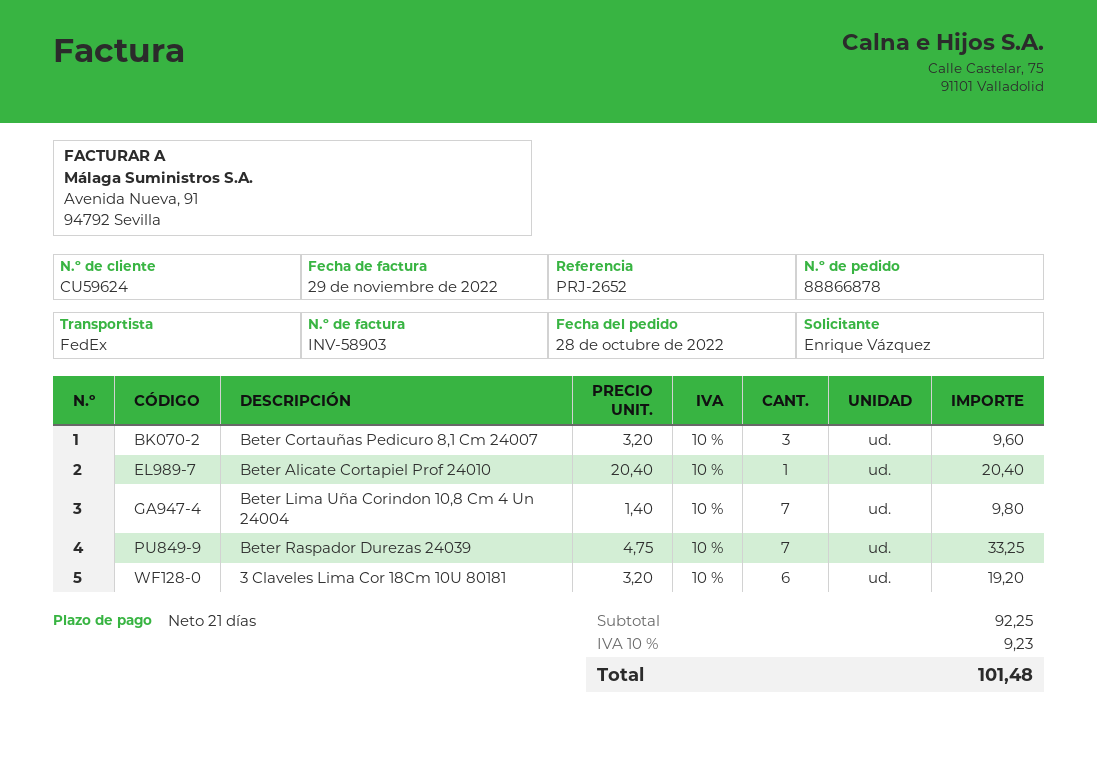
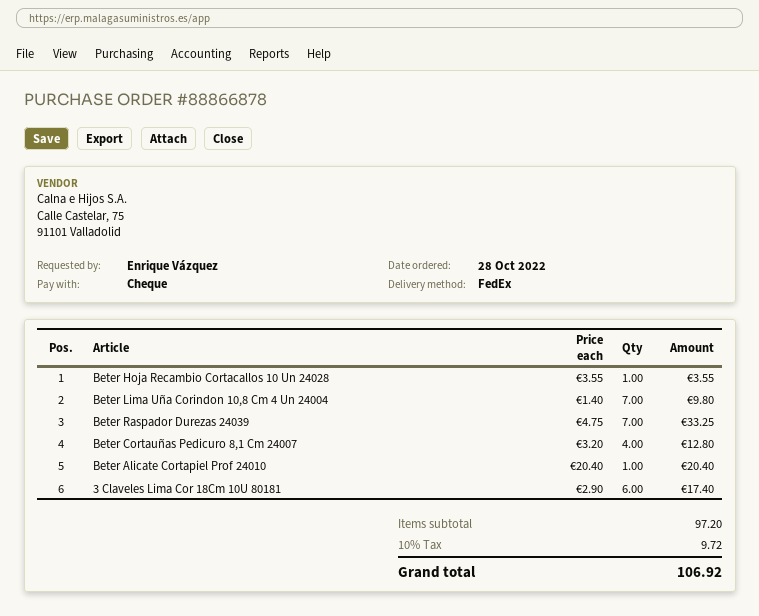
Beter Cortauñas Pedicuro 8,1 Cm 24007: 3 x 3.20 = 9.60 -> 4 x 3.20 = 12.80
3 Claveles Lima Cor 18Cm 10U 80181: 6 x 3.20 = 19.20 -> 6 x 2.90 = 17.40
Beter Hoja Recambio Cortacallos 10 Un 24028: none -> 1 x 3.55 = 3.55
subtotal: 92.25 -> 97.20
tax: 10% = 9.23 -> 10% = 9.72
total: 101.48 -> 106.92

